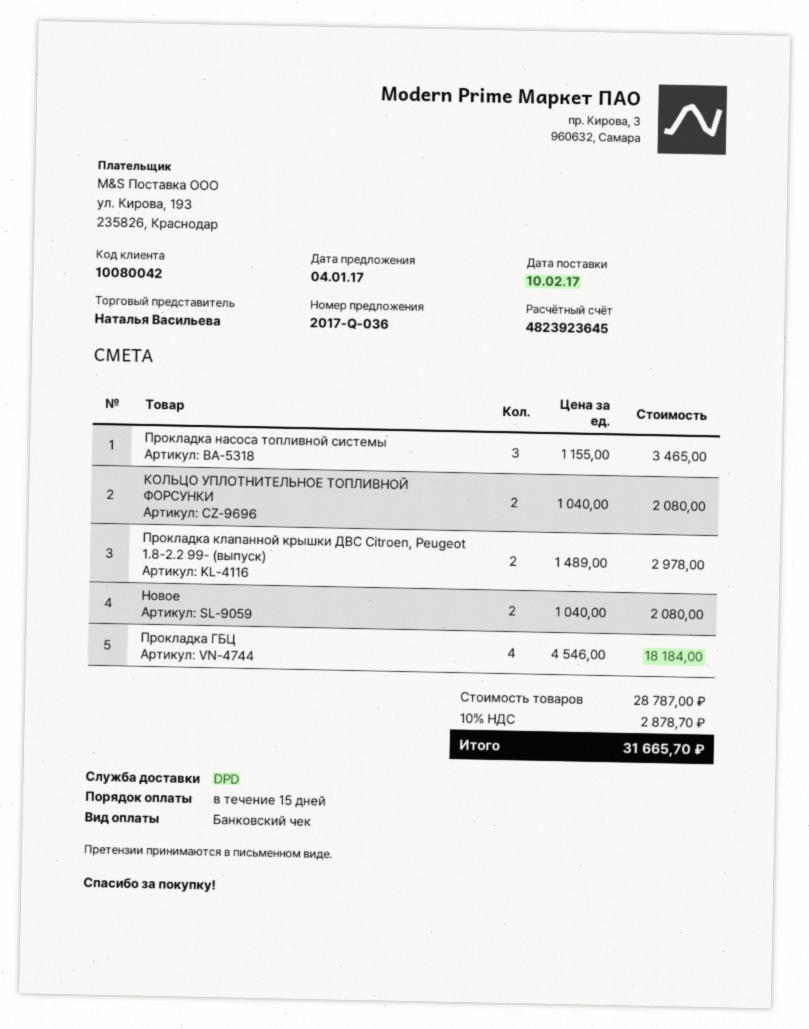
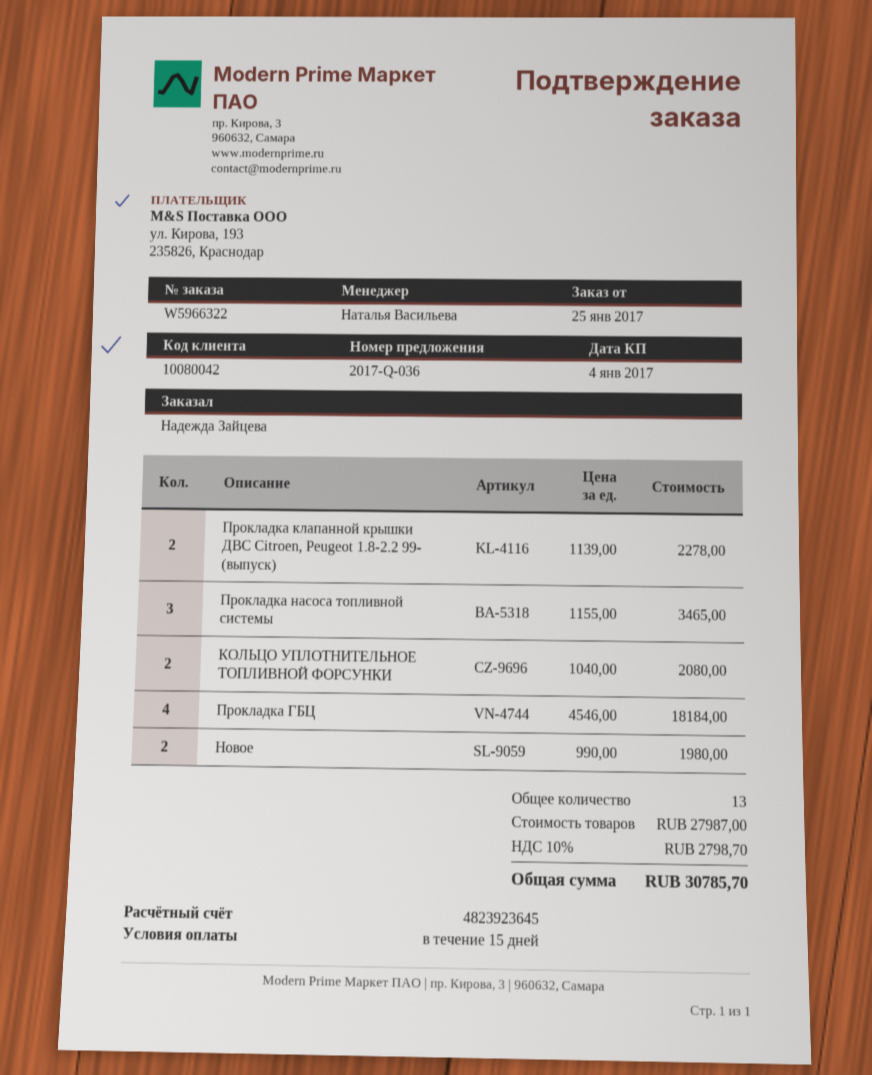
Прокладка клапанной крышки ДВС Citroen, Peugeot 1.8-2.2 99- (выпуск): 2 x 1489.00 = 2978.00 -> 2 x 1139.00 = 2278.00
Новое: 2 x 1040.00 = 2080.00 -> 2 x 990.00 = 1980.00
subtotal: 28787.00 -> 27987.00
tax: 10% = 2878.70 -> 10% = 2798.70
total: 31665.70 -> 30785.70

